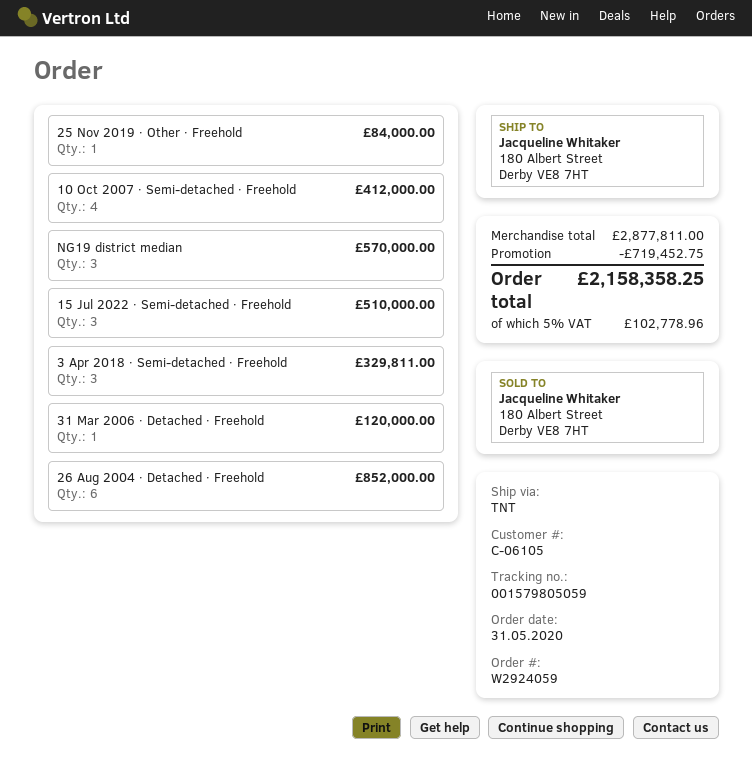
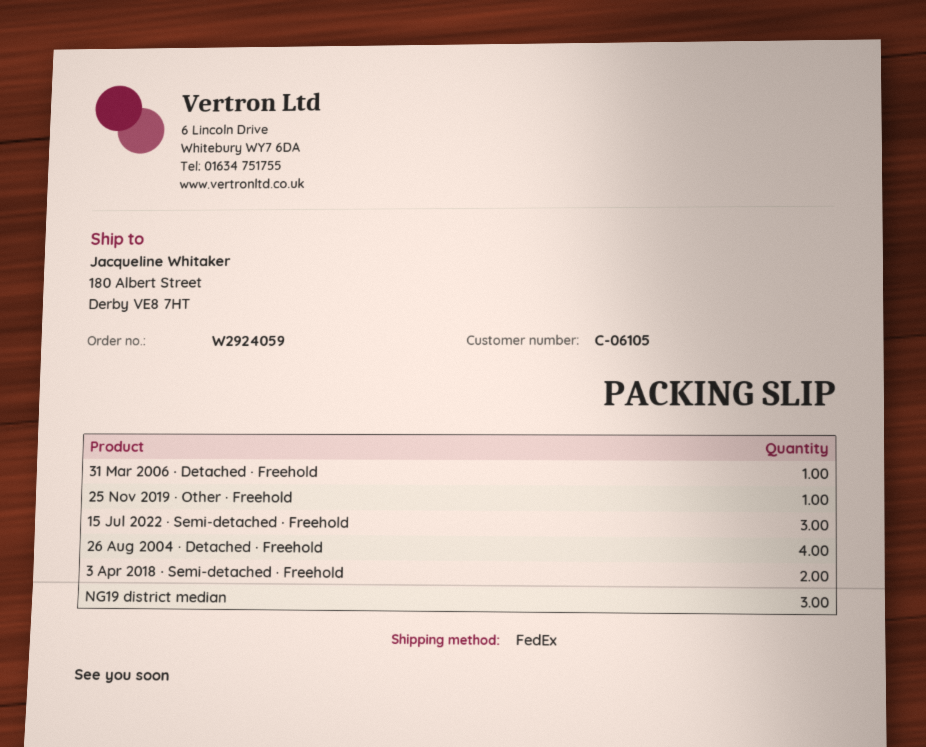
shipping method: TNT -> FedEx
10 Oct 2007 · Semi-detached · Freehold: 4 -> none
3 Apr 2018 · Semi-detached · Freehold: 3 -> 2
26 Aug 2004 · Detached · Freehold: 6 -> 4

